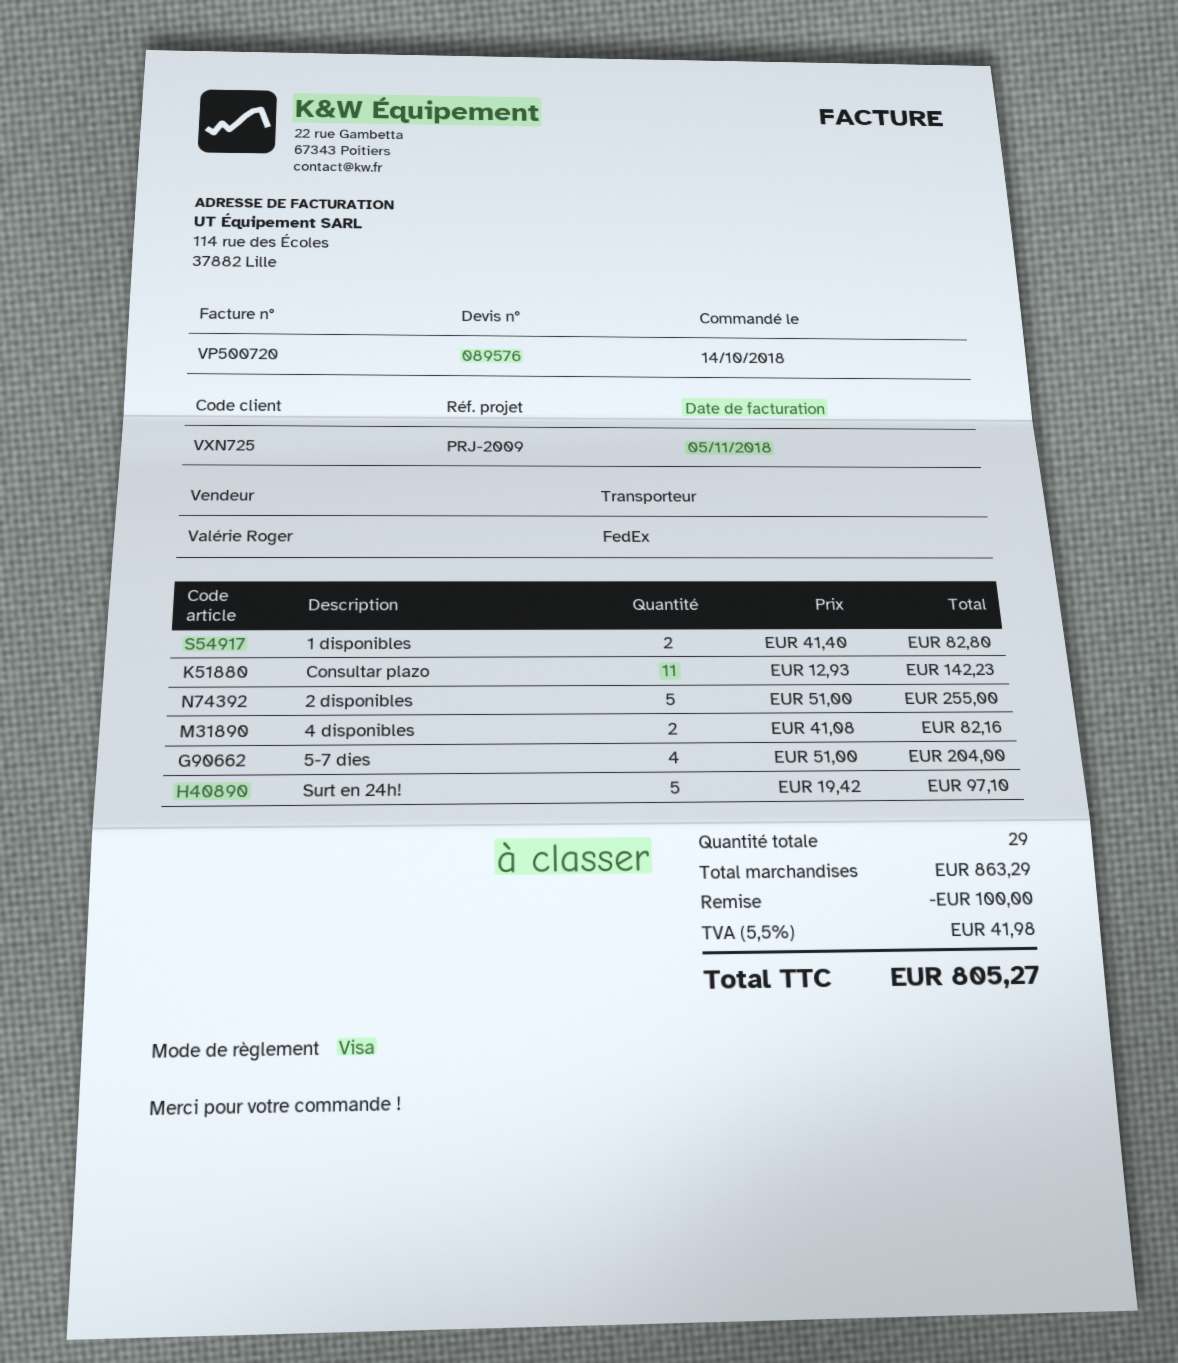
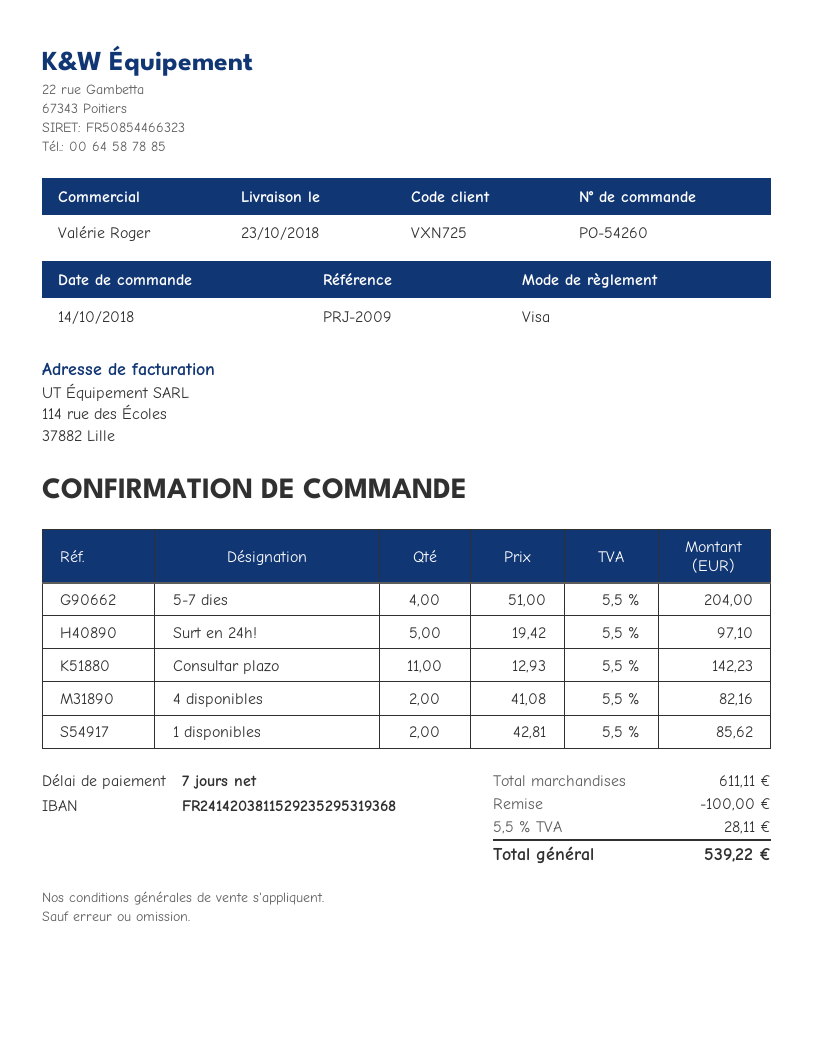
1 disponibles: 2 x 41.40 = 82.80 -> 2 x 42.81 = 85.62
2 disponibles: 5 x 51.00 = 255.00 -> none
subtotal: 863.29 -> 611.11
tax: 5.5% = 41.98 -> 5.5% = 28.11
total: 805.27 -> 539.22

